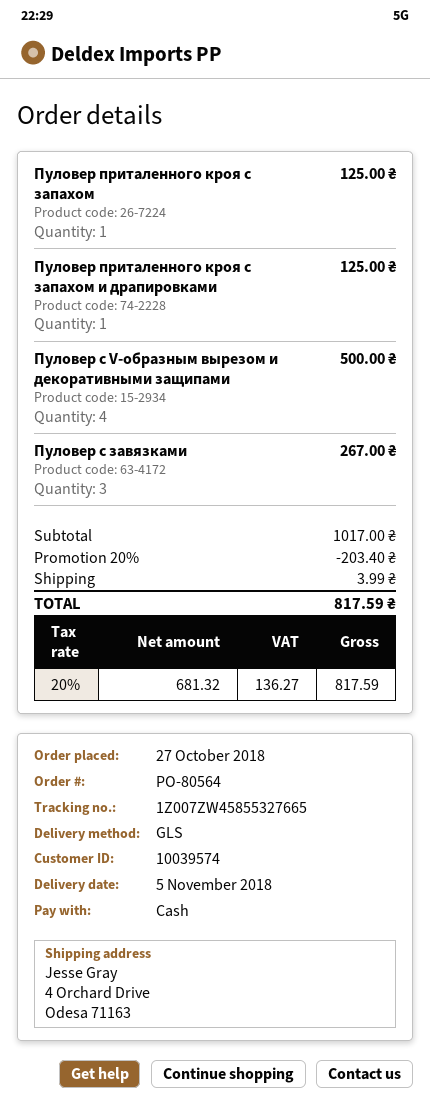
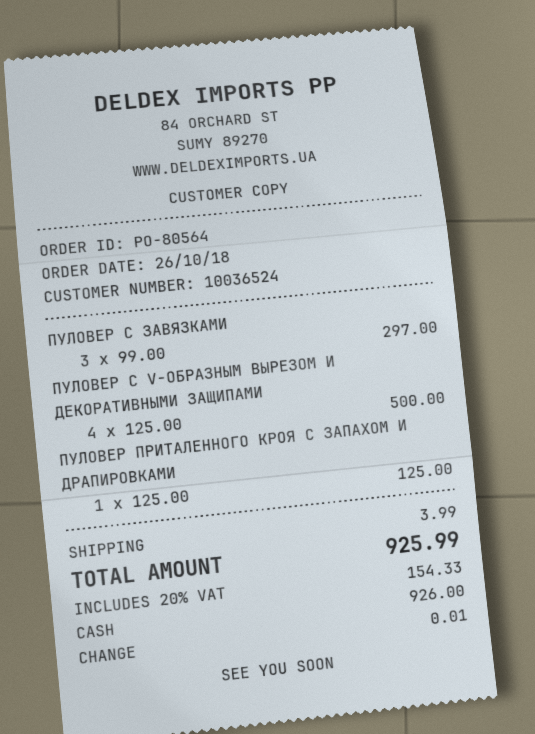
order date: 2018-10-27 -> 2018-10-26
customer number: 10039574 -> 10036524
Пуловер приталенного кроя с запахом: 1 for 125.00 -> none
Пуловер с завязками: 3 for 267.00 -> 3 for 297.00
discount: 20% = 203.40 -> none
tax: 20% = 136.27 -> 20% = 154.33
total: 817.59 -> 925.99

